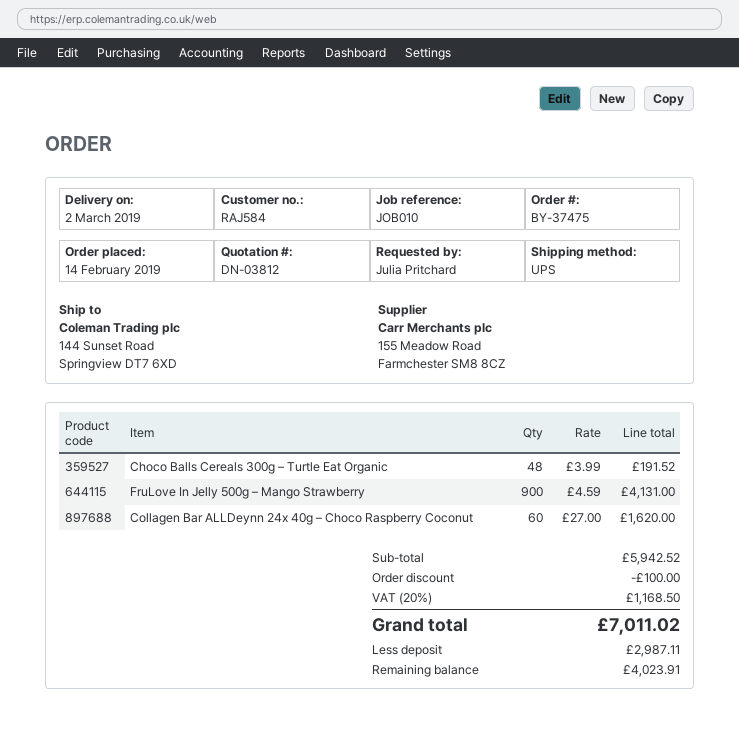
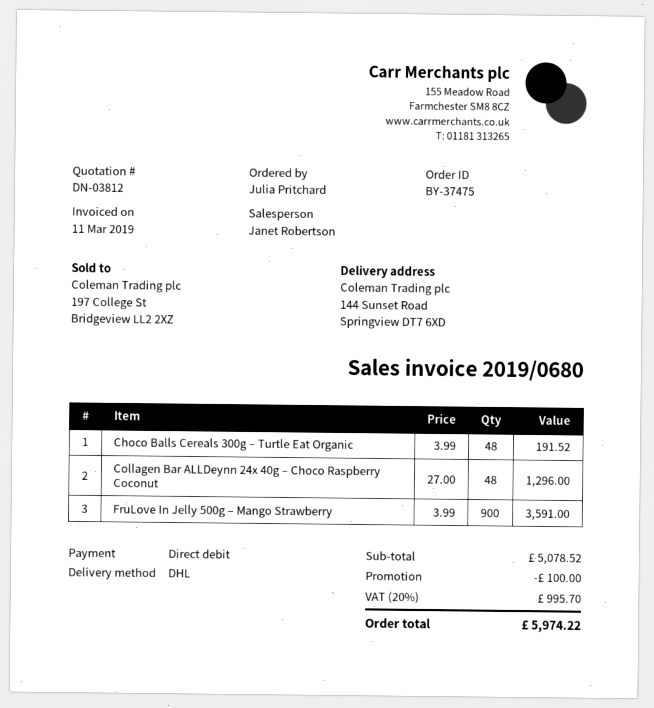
shipping method: UPS -> DHL
FruLove In Jelly 500g – Mango Strawberry: 900 x 4.59 = 4131.00 -> 900 x 3.99 = 3591.00
Collagen Bar ALLDeynn 24x 40g – Choco Raspberry Coconut: 60 x 27.00 = 1620.00 -> 48 x 27.00 = 1296.00
subtotal: 5942.52 -> 5078.52
tax: 20% = 1168.50 -> 20% = 995.70
total: 7011.02 -> 5974.22

